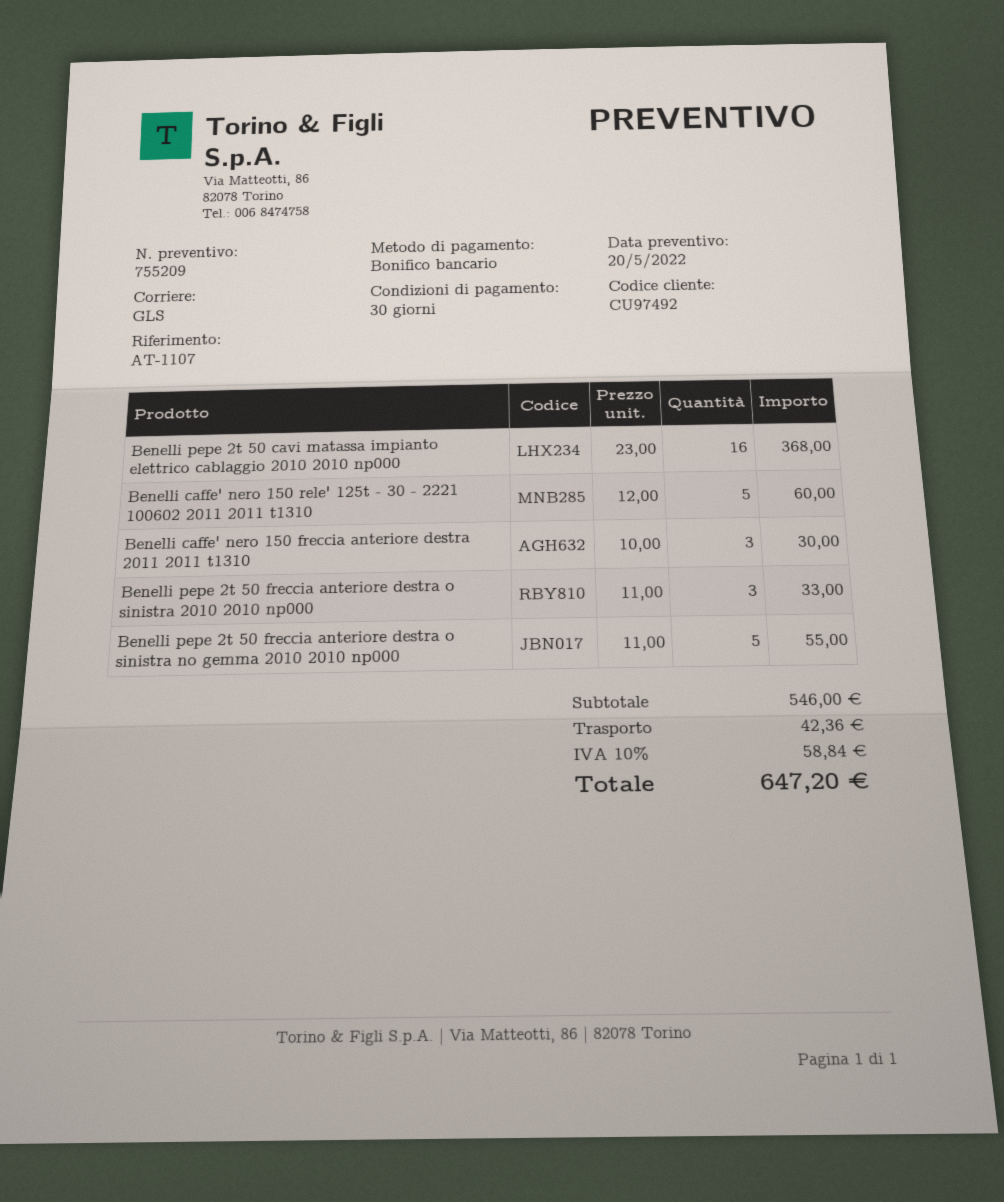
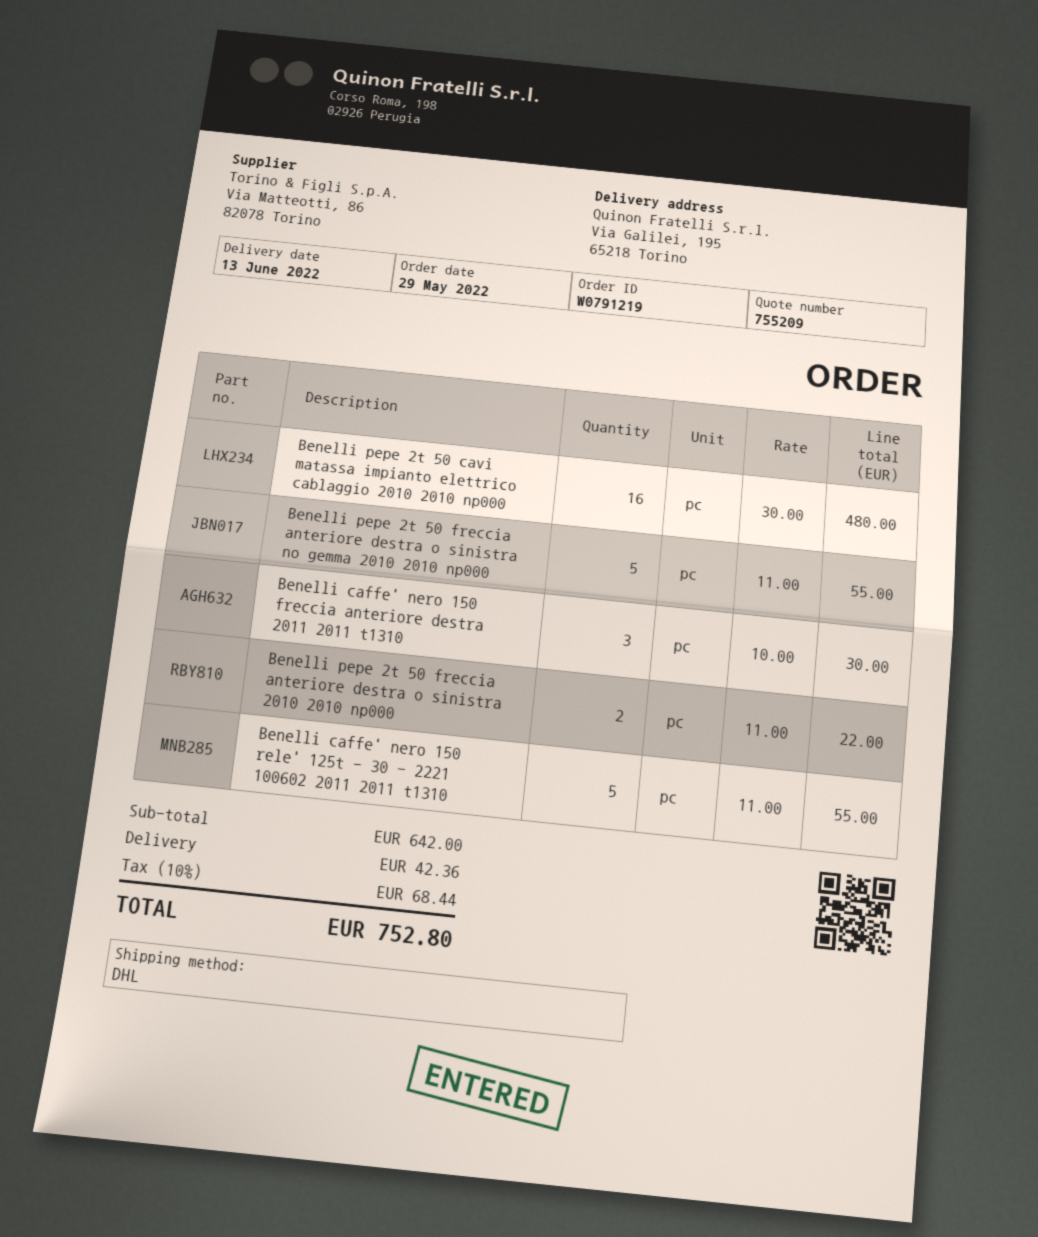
shipping method: GLS -> DHL
Benelli pepe 2t 50 cavi matassa impianto elettrico cablaggio 2010 2010 np000: 16 x 23.00 = 368.00 -> 16 x 30.00 = 480.00
Benelli caffe' nero 150 rele' 125t - 30 - 2221 100602 2011 2011 t1310: 5 x 12.00 = 60.00 -> 5 x 11.00 = 55.00
Benelli pepe 2t 50 freccia anteriore destra o sinistra 2010 2010 np000: 3 x 11.00 = 33.00 -> 2 x 11.00 = 22.00
subtotal: 546.00 -> 642.00
tax: 10% = 58.84 -> 10% = 68.44
total: 647.20 -> 752.80

